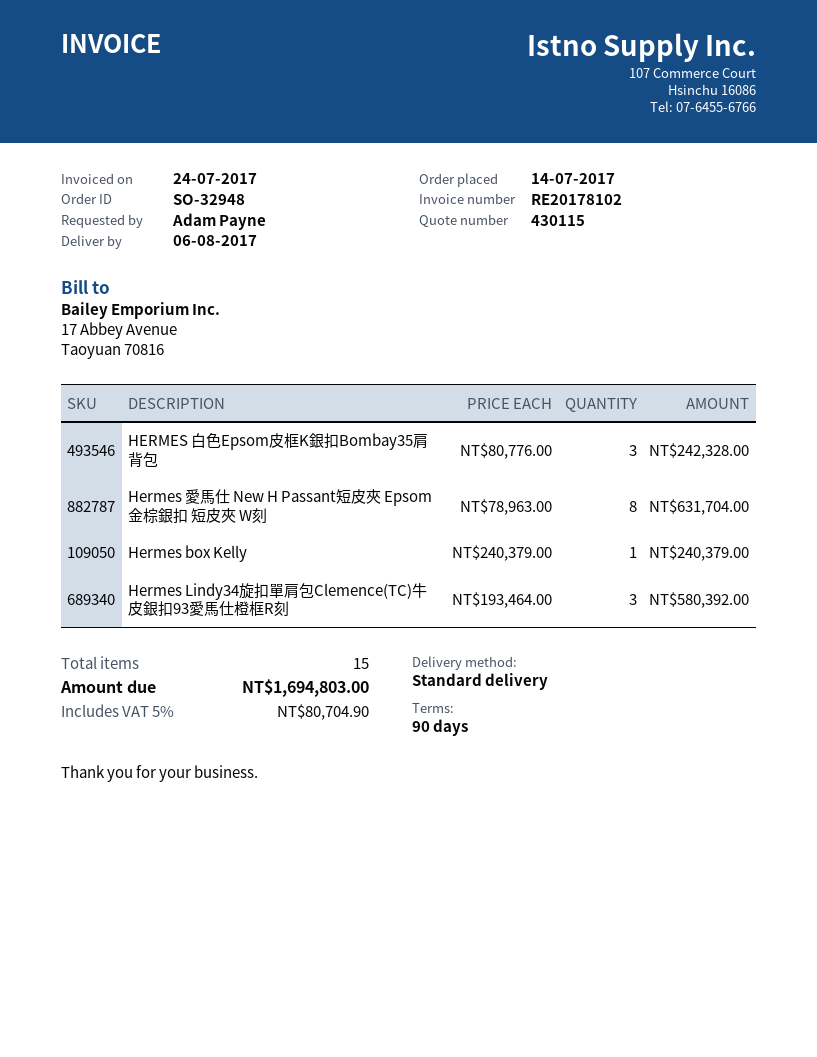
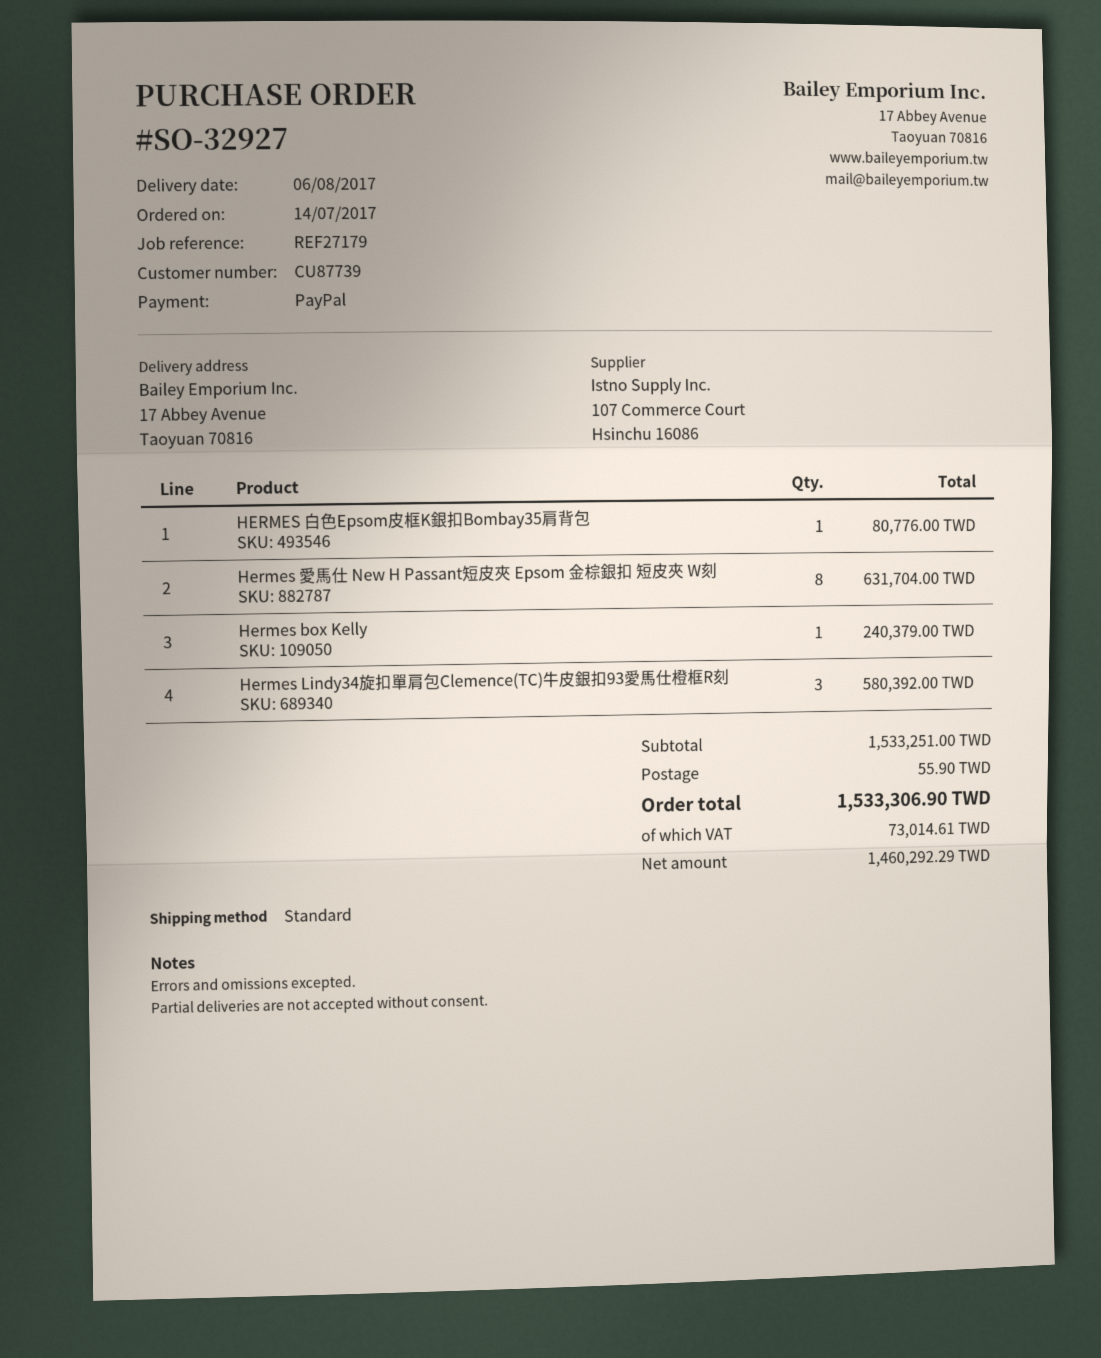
order number: SO-32948 -> SO-32927
HERMES 白色Epsom皮框K銀扣Bombay35肩背包: 3 for 242328.00 -> 1 for 80776.00
shipping: none -> 55.90
tax: 80704.90 -> 73014.61
total: 1694803.00 -> 1533306.90

